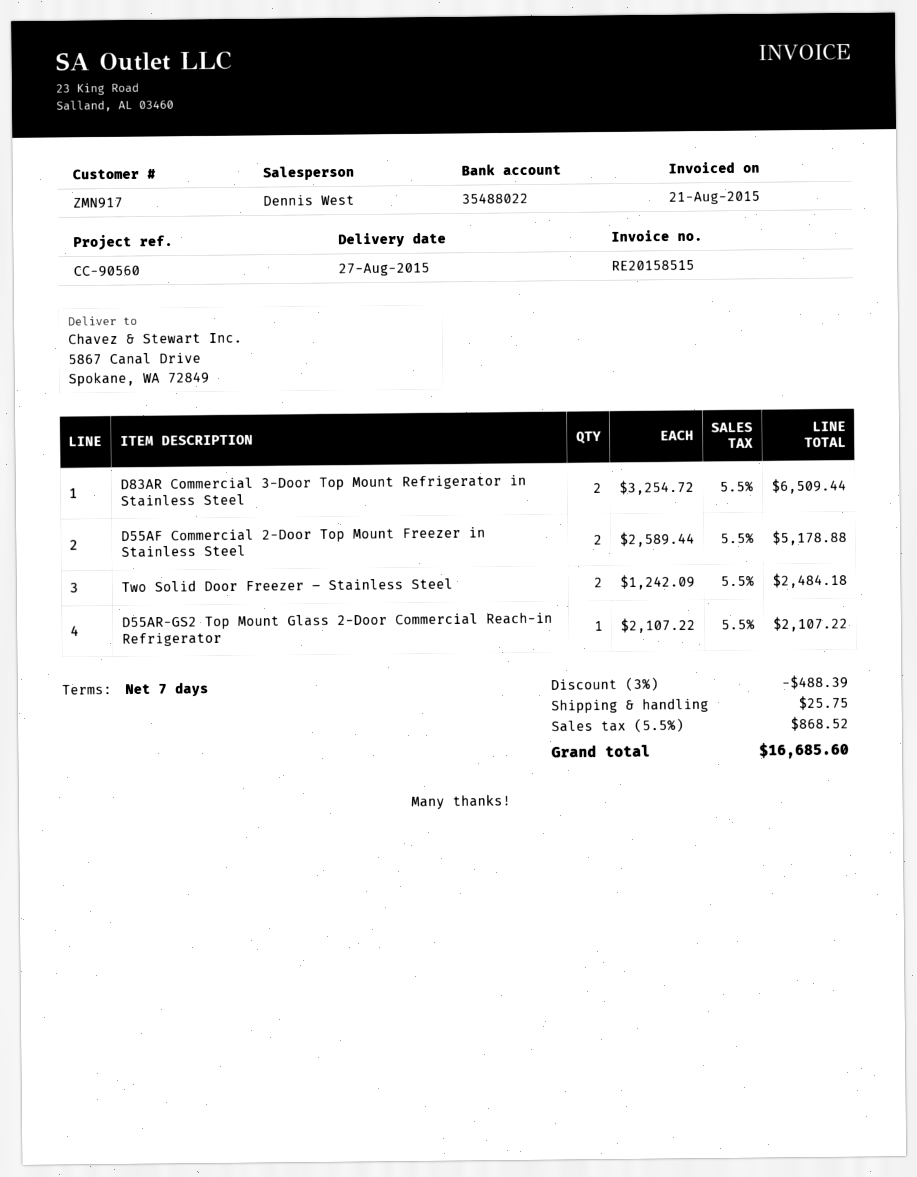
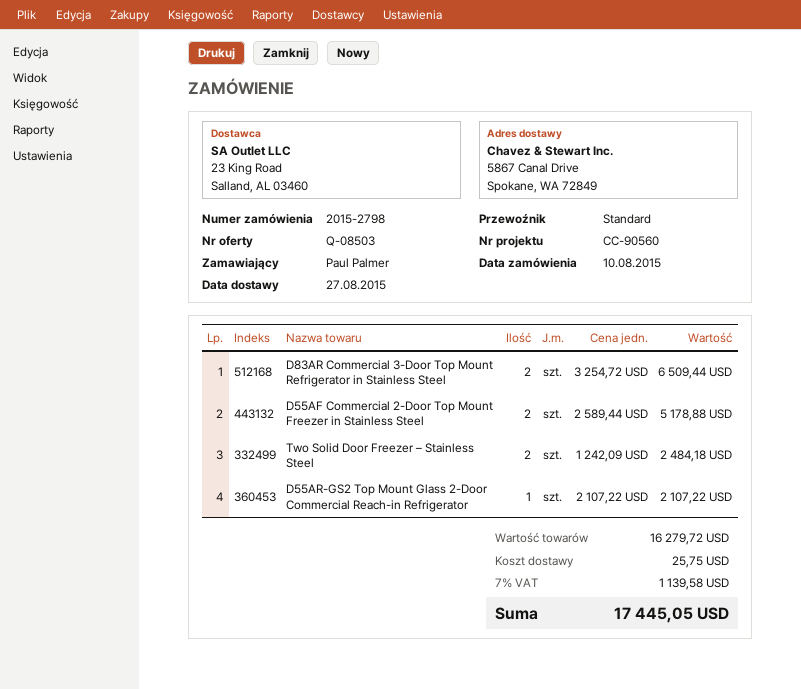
discount: 3% = 488.39 -> none
tax: 5.5% = 868.52 -> 7% = 1139.58
total: 16685.60 -> 17445.05

